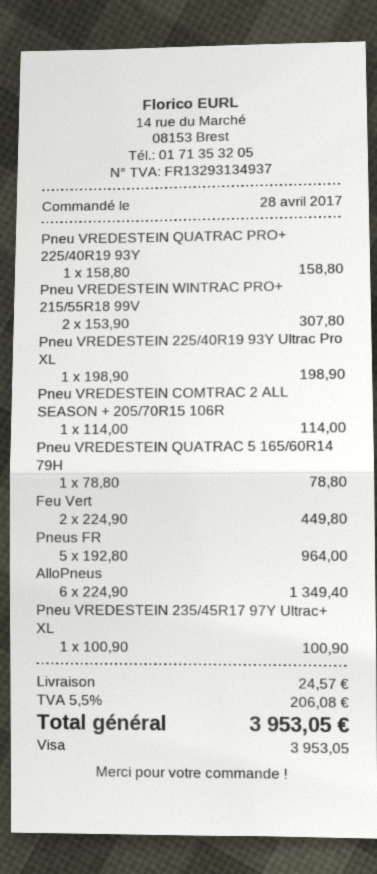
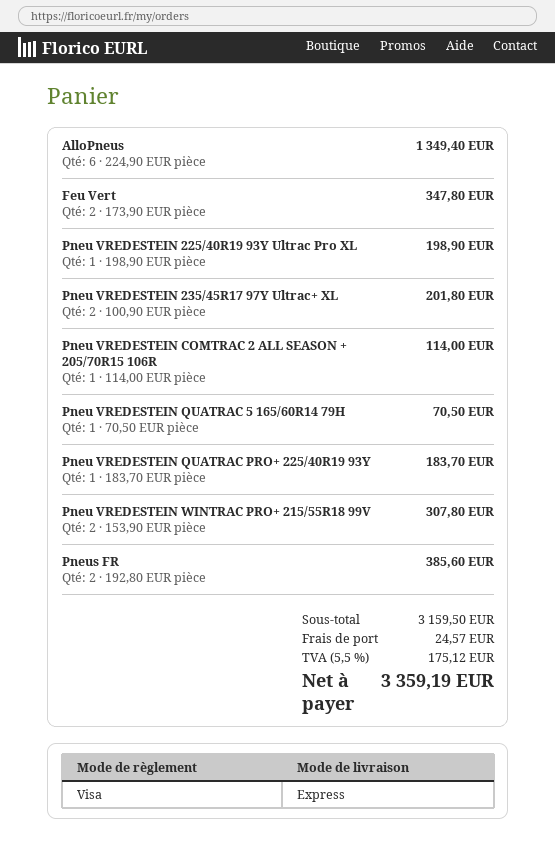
Pneu VREDESTEIN QUATRAC PRO+ 225/40R19 93Y: 1 x 158.80 = 158.80 -> 1 x 183.70 = 183.70
Pneu VREDESTEIN QUATRAC 5 165/60R14 79H: 1 x 78.80 = 78.80 -> 1 x 70.50 = 70.50
Feu Vert: 2 x 224.90 = 449.80 -> 2 x 173.90 = 347.80
Pneus FR: 5 x 192.80 = 964.00 -> 2 x 192.80 = 385.60
Pneu VREDESTEIN 235/45R17 97Y Ultrac+ XL: 1 x 100.90 = 100.90 -> 2 x 100.90 = 201.80
tax: 5.5% = 206.08 -> 5.5% = 175.12
total: 3953.05 -> 3359.19

